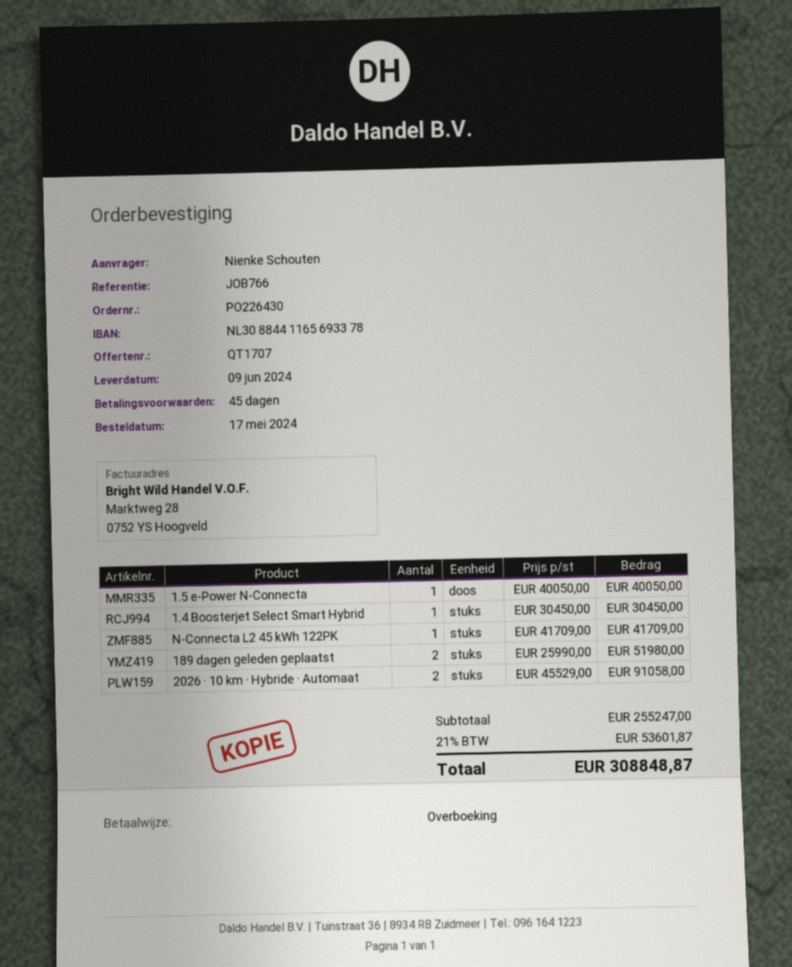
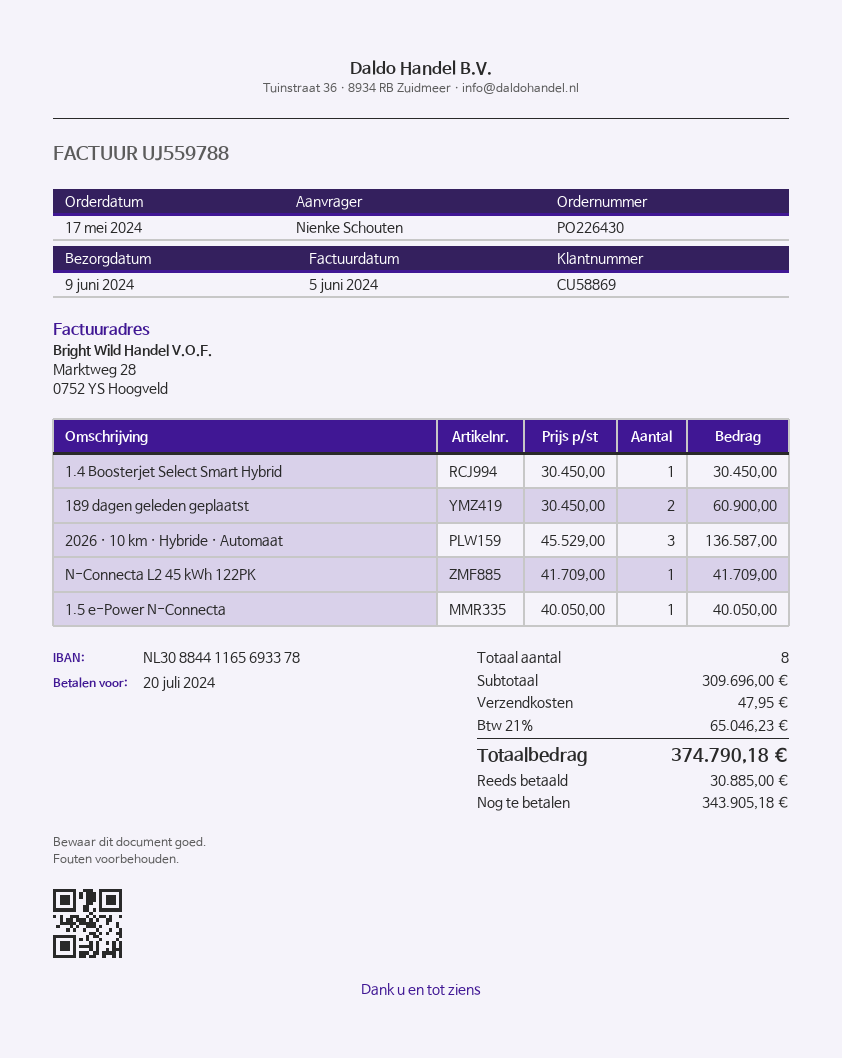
189 dagen geleden geplaatst: 2 x 25990.00 = 51980.00 -> 2 x 30450.00 = 60900.00
2026 · 10 km · Hybride · Automaat: 2 x 45529.00 = 91058.00 -> 3 x 45529.00 = 136587.00
subtotal: 255247.00 -> 309696.00
shipping: none -> 47.95
tax: 21% = 53601.87 -> 21% = 65046.23
total: 308848.87 -> 374790.18

